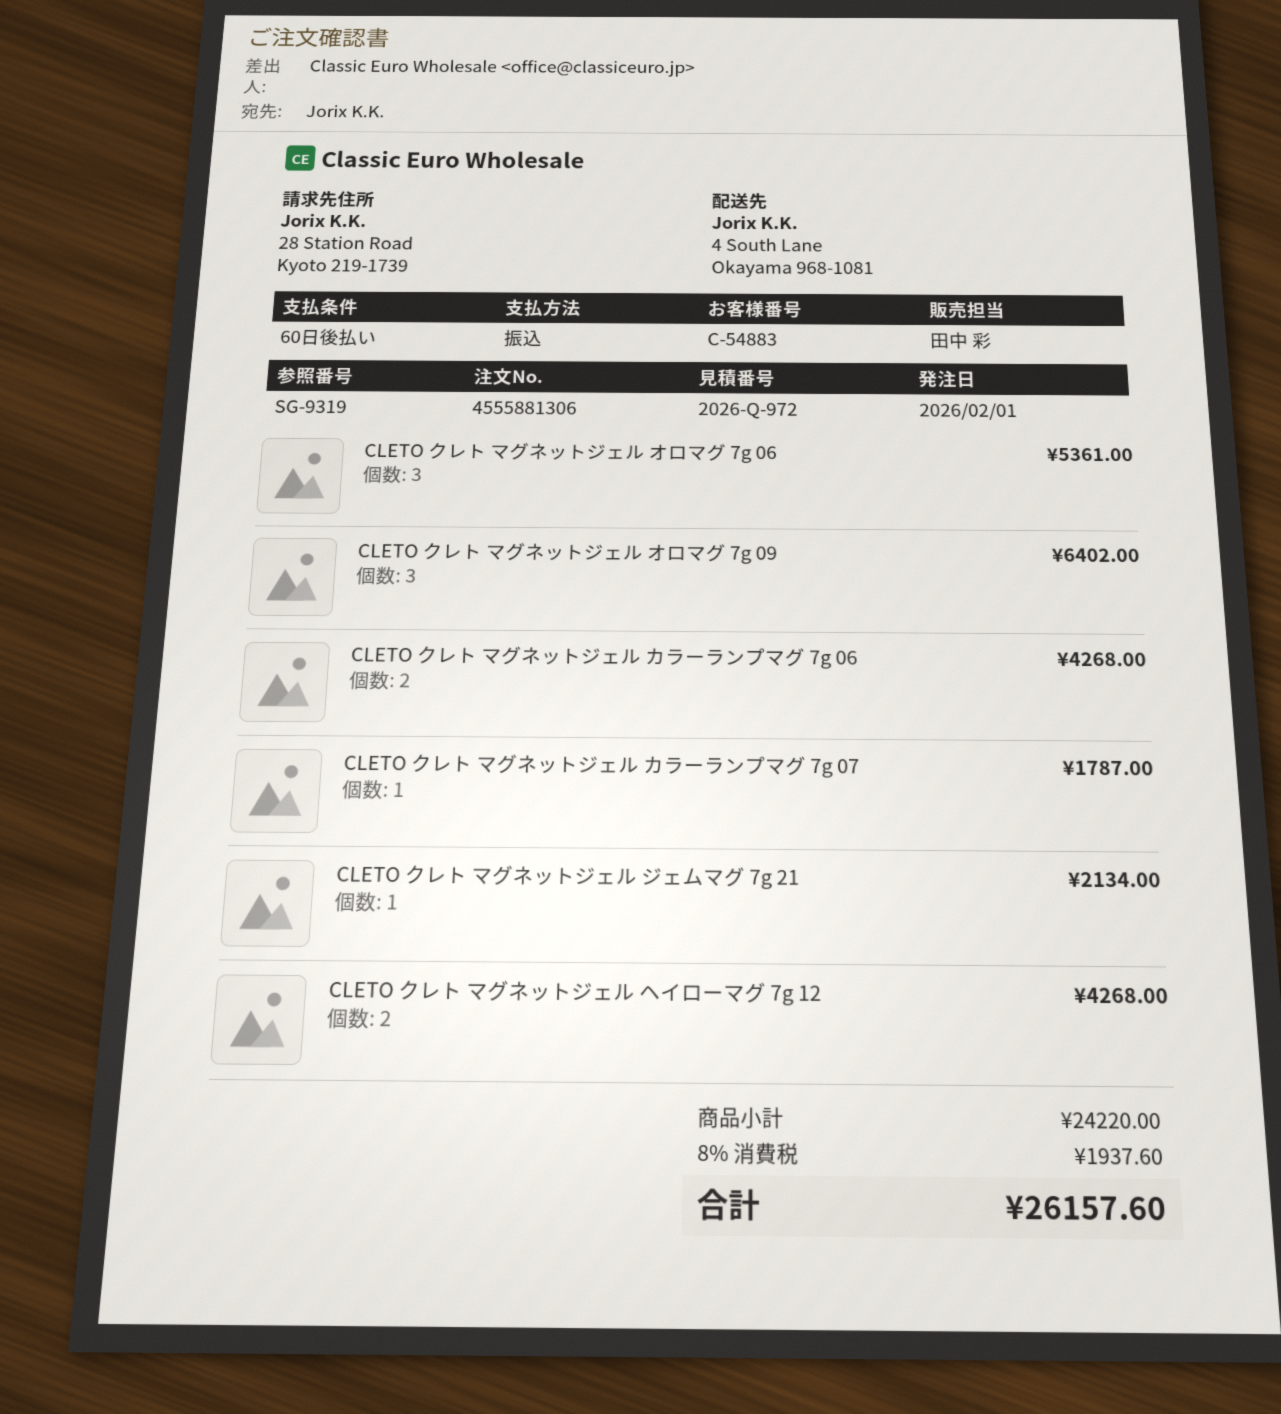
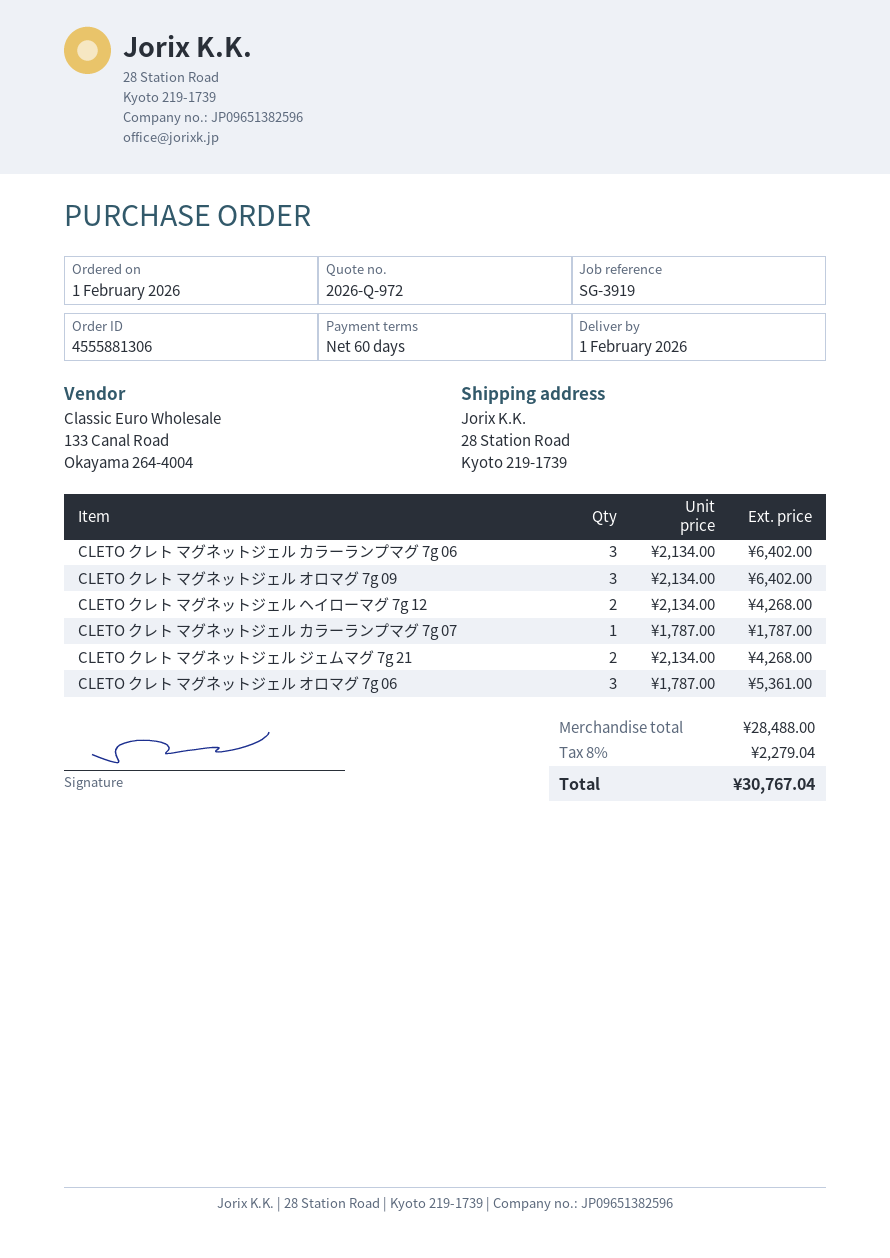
reference: SG-9319 -> SG-3919
ship to: 4 South Lane, Okayama 968-1081 -> 28 Station Road, Kyoto 219-1739
CLETO クレト マグネットジェル カラーランプマグ 7g 06: 2 for 4268.00 -> 3 for 6402.00
CLETO クレト マグネットジェル ジェムマグ 7g 21: 1 for 2134.00 -> 2 for 4268.00
subtotal: 24220.00 -> 28488.00
tax: 8% = 1937.60 -> 8% = 2279.04
total: 26157.60 -> 30767.04

